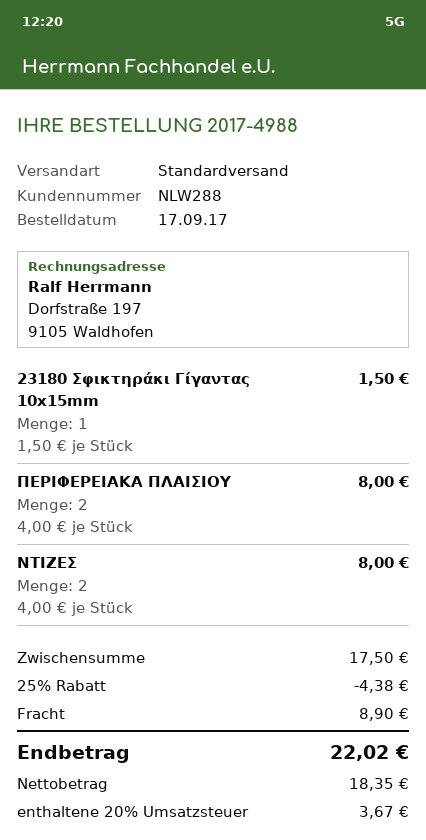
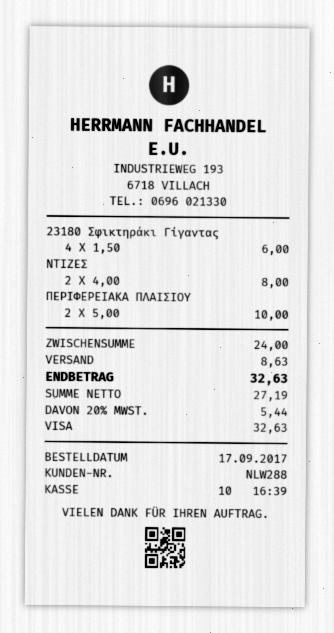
23180 Σφικτηράκι Γίγαντας 10x15mm: 1 x 1.50 = 1.50 -> 4 x 1.50 = 6.00
ΠΕΡΙΦΕΡΕΙΑΚΑ ΠΛΑΙΣΙΟΥ: 2 x 4.00 = 8.00 -> 2 x 5.00 = 10.00
subtotal: 17.50 -> 24.00
discount: 25% = 4.38 -> none
shipping: 8.90 -> 8.63
net: 18.35 -> 27.19
tax: 20% = 3.67 -> 20% = 5.44
total: 22.02 -> 32.63

